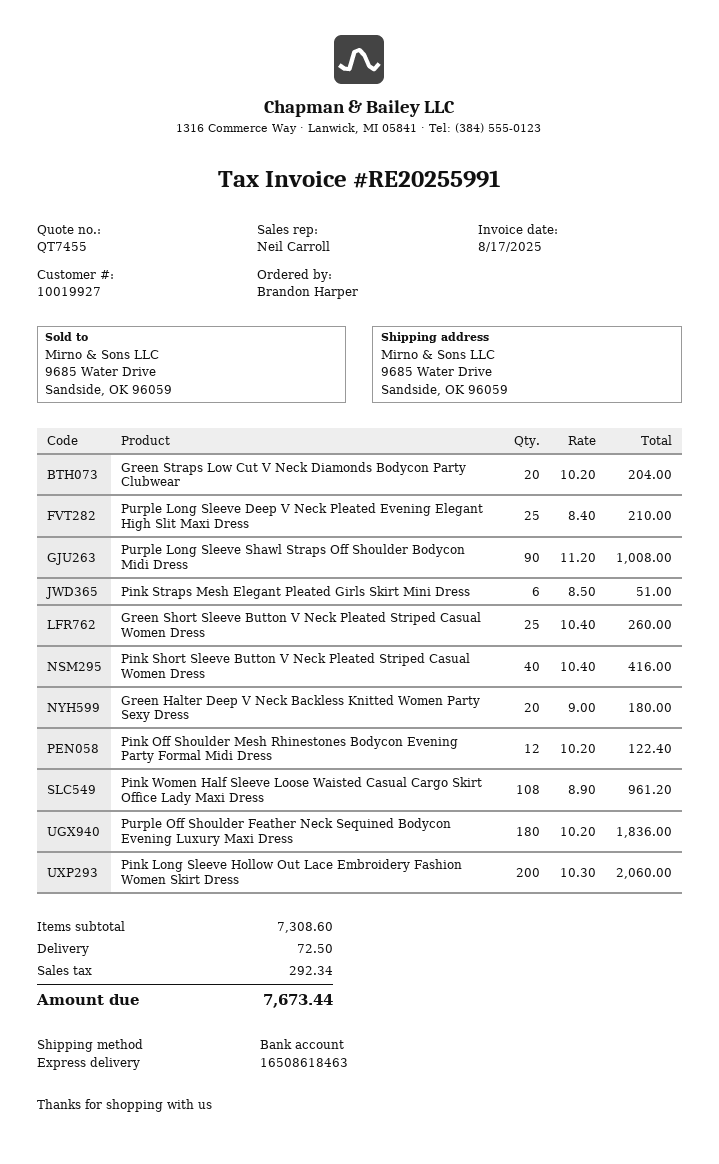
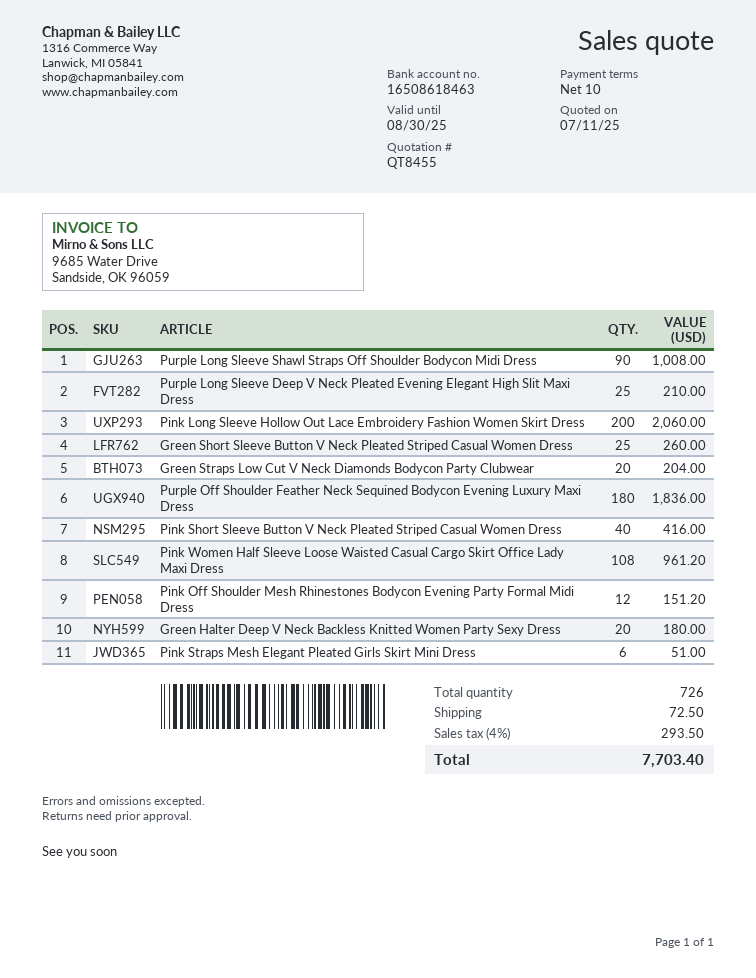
quote number: QT7455 -> QT8455
Pink Off Shoulder Mesh Rhinestones Bodycon Evening Party Formal Midi Dress: 12 for 122.40 -> 12 for 151.20
tax: 292.34 -> 293.50
total: 7673.44 -> 7703.40

